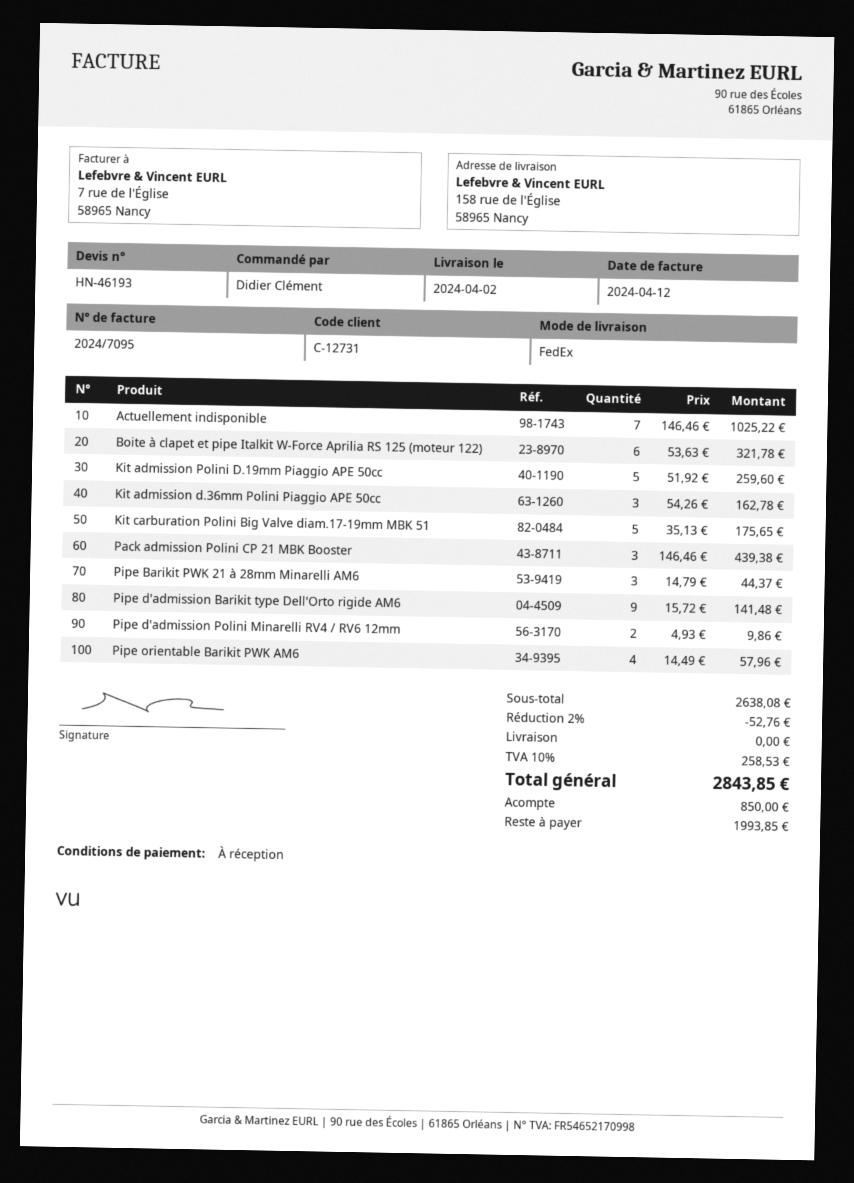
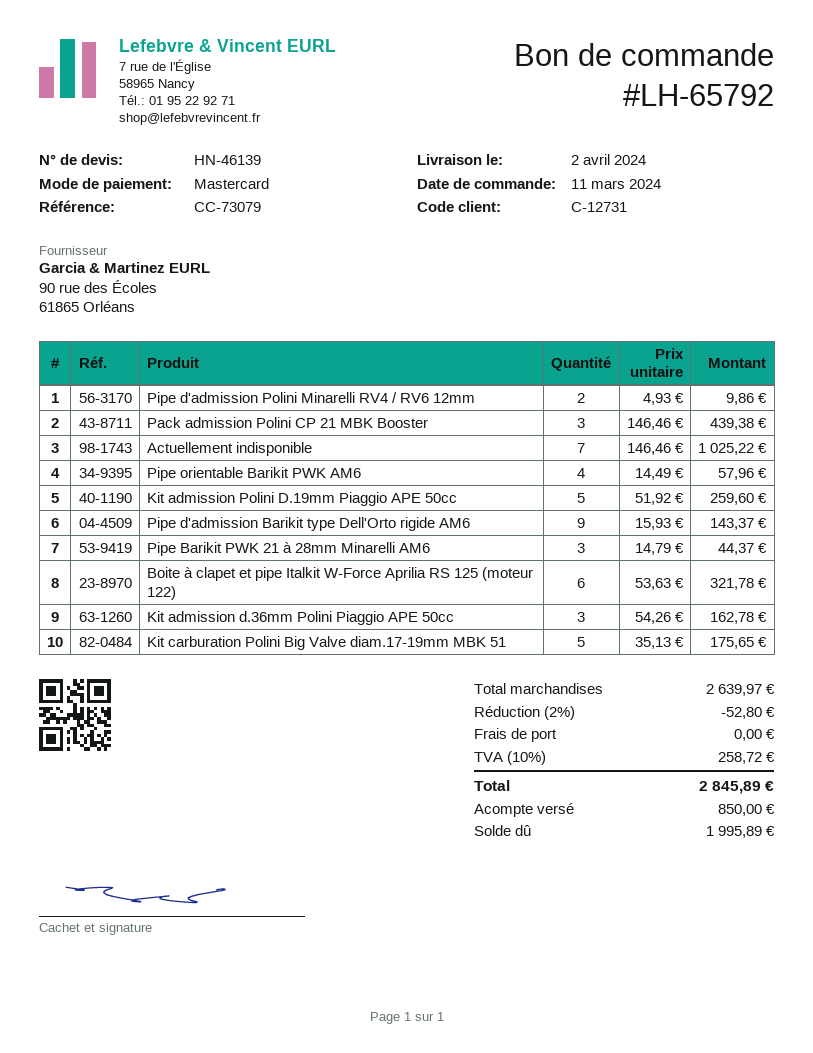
quote number: HN-46193 -> HN-46139
Pipe d'admission Barikit type Dell'Orto rigide AM6: 9 x 15.72 = 141.48 -> 9 x 15.93 = 143.37
subtotal: 2638.08 -> 2639.97
discount: 2% = 52.76 -> 2% = 52.80
tax: 10% = 258.53 -> 10% = 258.72
total: 2843.85 -> 2845.89
balance: 1993.85 -> 1995.89

